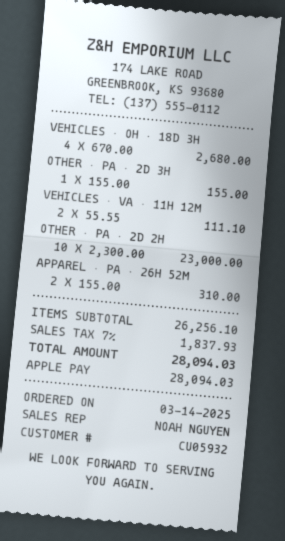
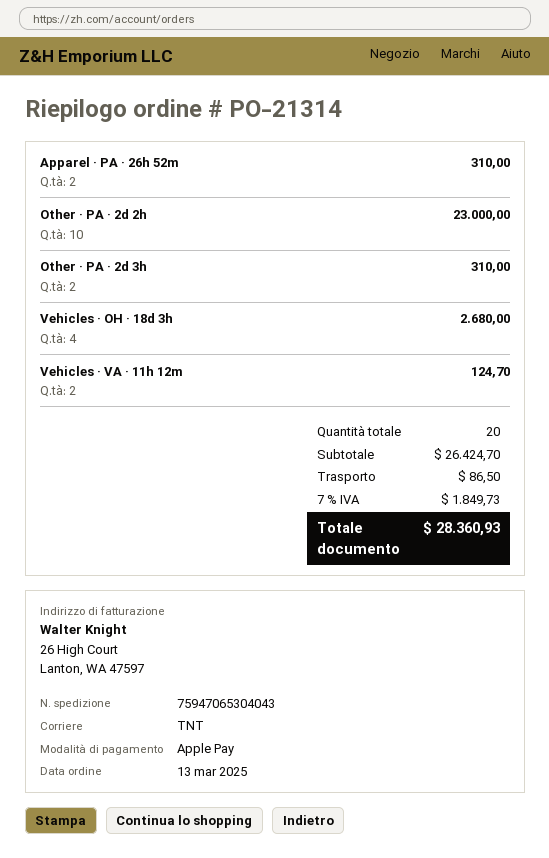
order date: 2025-03-14 -> 2025-03-13
OTHER · PA · 2D 3H: 1 for 155.00 -> 2 for 310.00
VEHICLES · VA · 11H 12M: 2 for 111.10 -> 2 for 124.70
subtotal: 26256.10 -> 26424.70
shipping: none -> 86.50
tax: 7% = 1837.93 -> 7% = 1849.73
total: 28094.03 -> 28360.93

